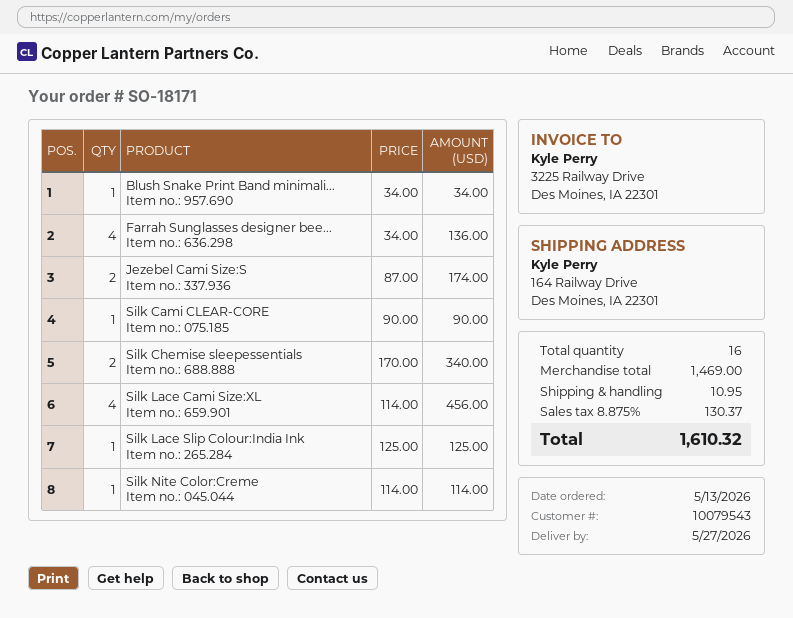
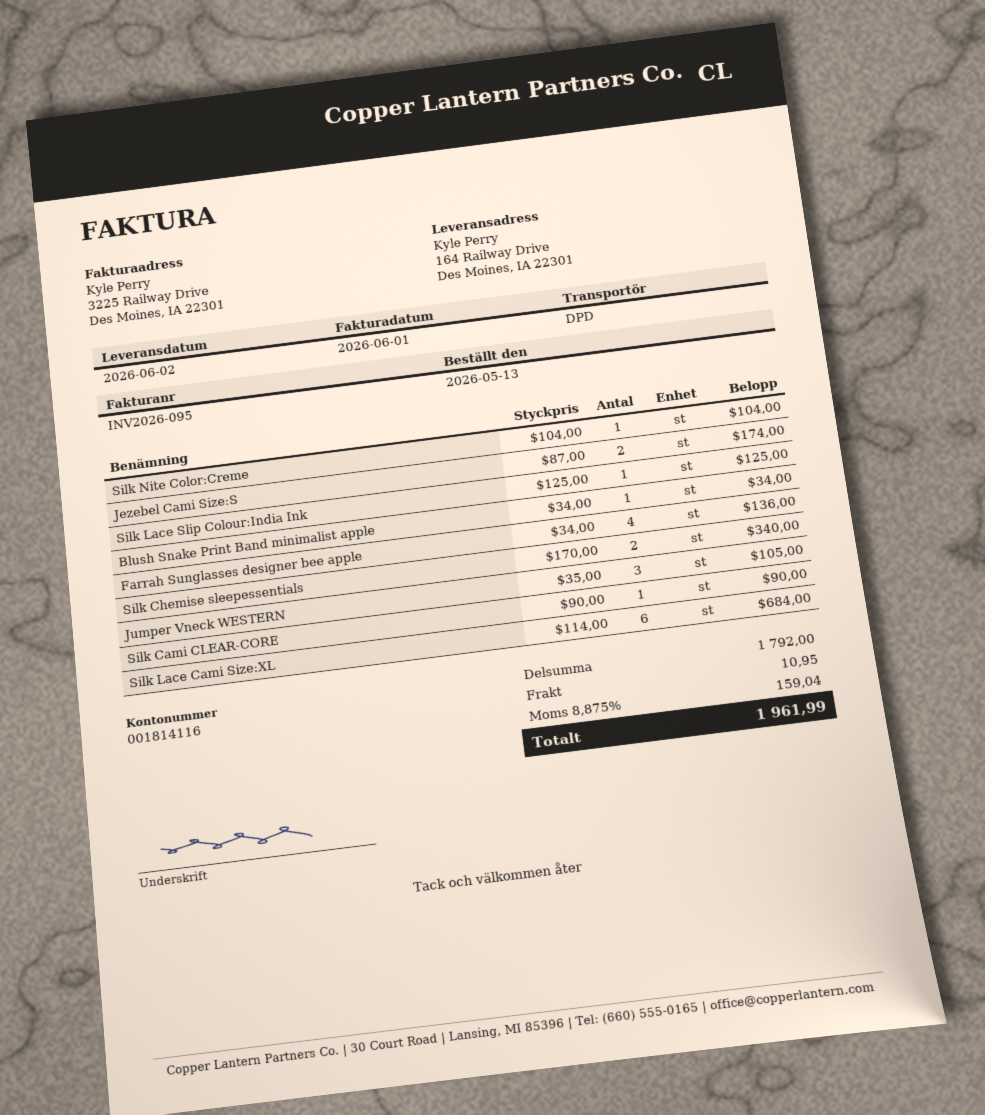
delivery date: 2026-05-27 -> 2026-06-02
Silk Lace Cami Size:XL: 4 x 114.00 = 456.00 -> 6 x 114.00 = 684.00
Silk Nite Color:Creme: 1 x 114.00 = 114.00 -> 1 x 104.00 = 104.00
Jumper Vneck WESTERN: none -> 3 x 35.00 = 105.00
subtotal: 1469.00 -> 1792.00
tax: 8.875% = 130.37 -> 8.875% = 159.04
total: 1610.32 -> 1961.99

